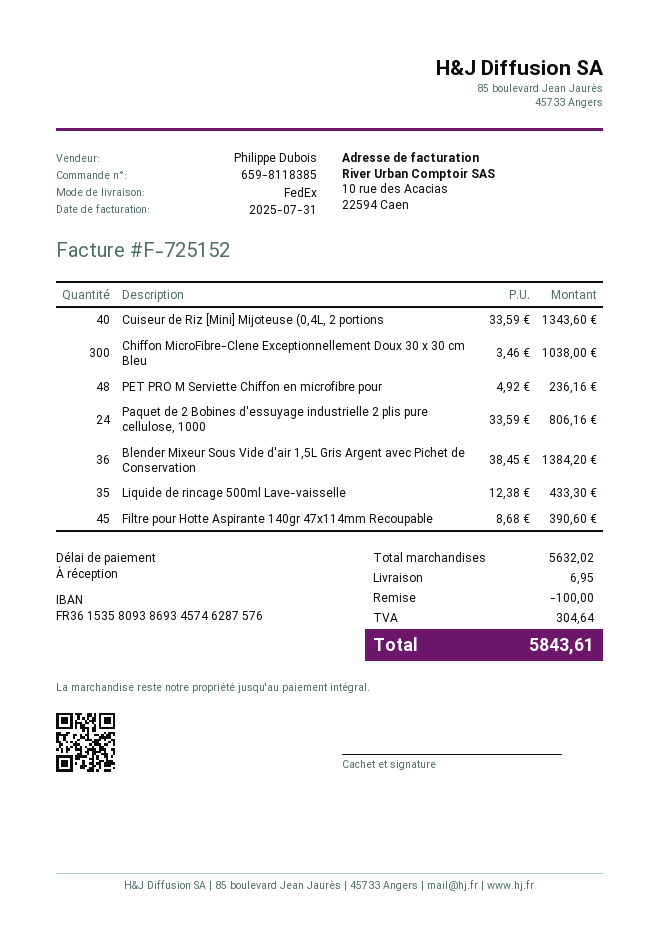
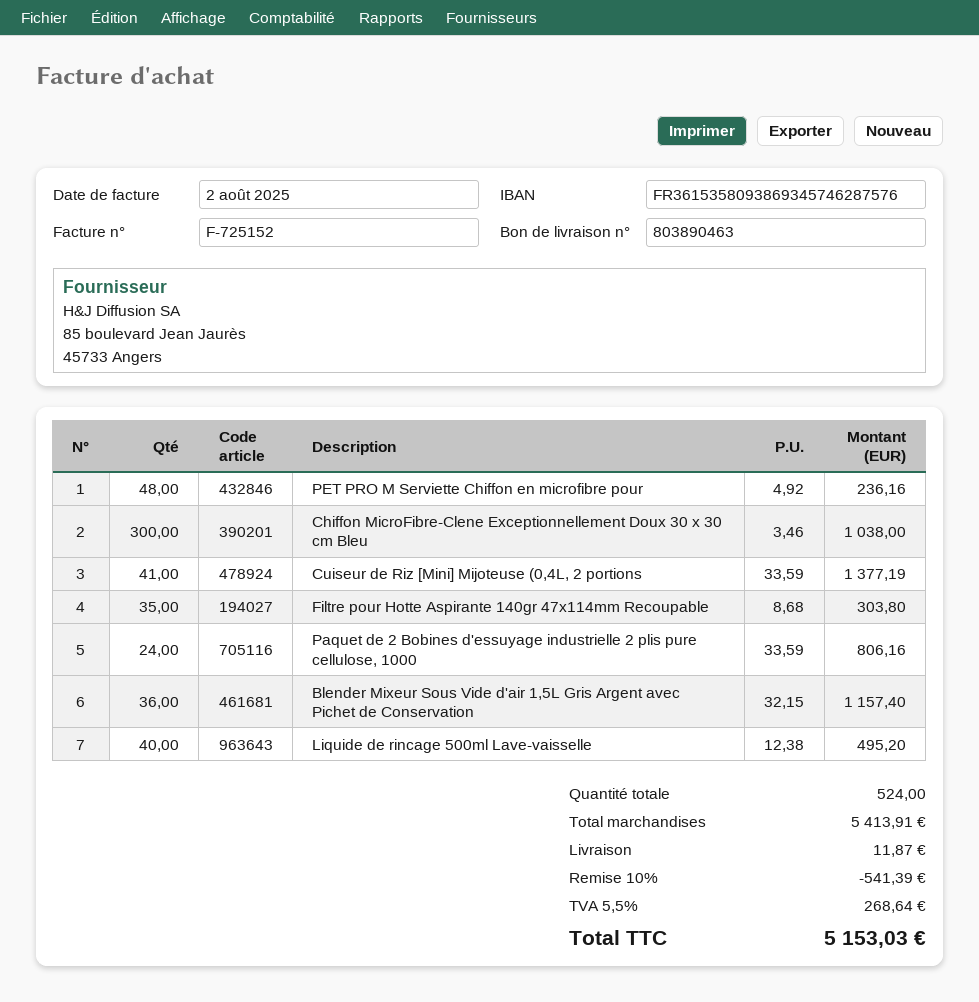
invoice date: 2025-07-31 -> 2025-08-02
Cuiseur de Riz [Mini] Mijoteuse (0,4L, 2 portions: 40 x 33.59 = 1343.60 -> 41 x 33.59 = 1377.19
Blender Mixeur Sous Vide d'air 1,5L Gris Argent avec Pichet de Conservation: 36 x 38.45 = 1384.20 -> 36 x 32.15 = 1157.40
Liquide de rincage 500ml Lave-vaisselle: 35 x 12.38 = 433.30 -> 40 x 12.38 = 495.20
Filtre pour Hotte Aspirante 140gr 47x114mm Recoupable: 45 x 8.68 = 390.60 -> 35 x 8.68 = 303.80
subtotal: 5632.02 -> 5413.91
discount: 100.00 -> 541.39
shipping: 6.95 -> 11.87
tax: 304.64 -> 268.64
total: 5843.61 -> 5153.03

